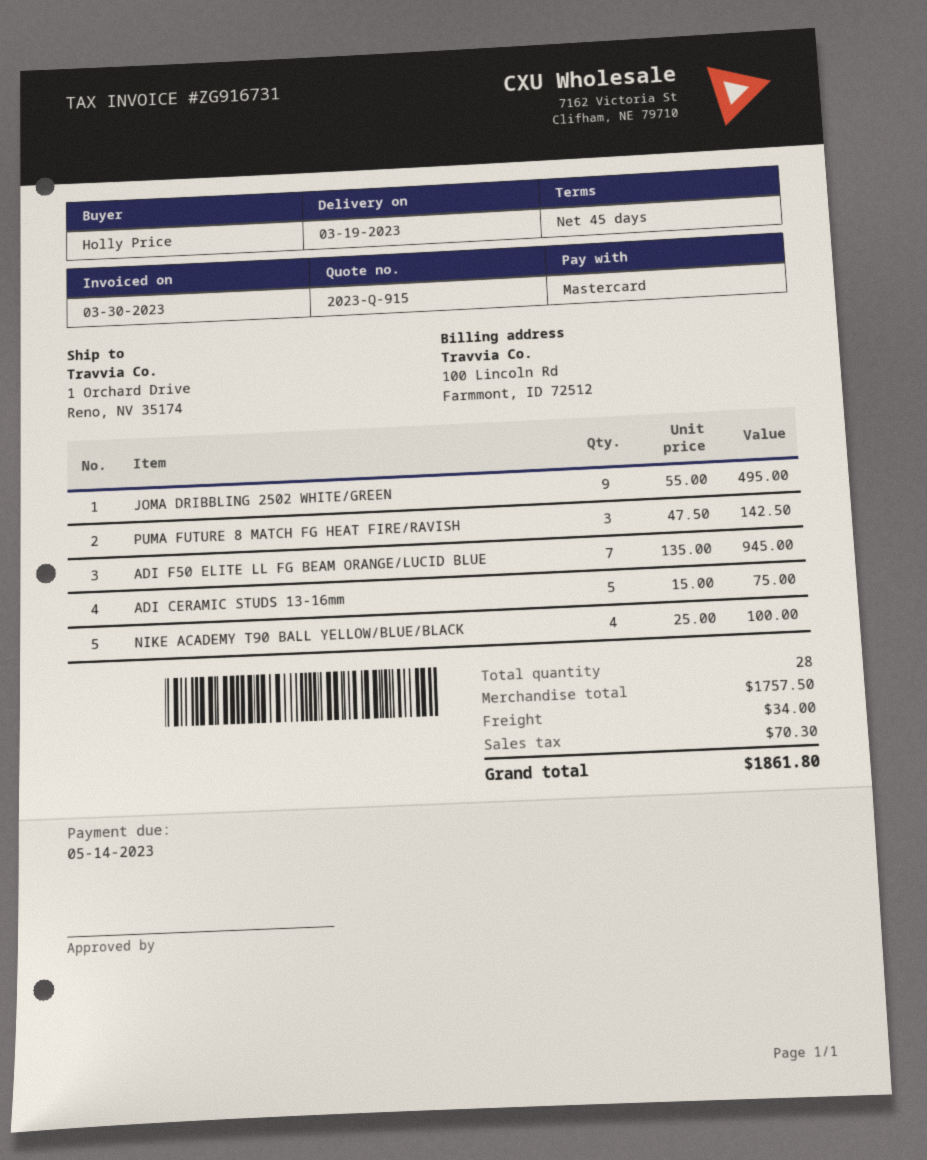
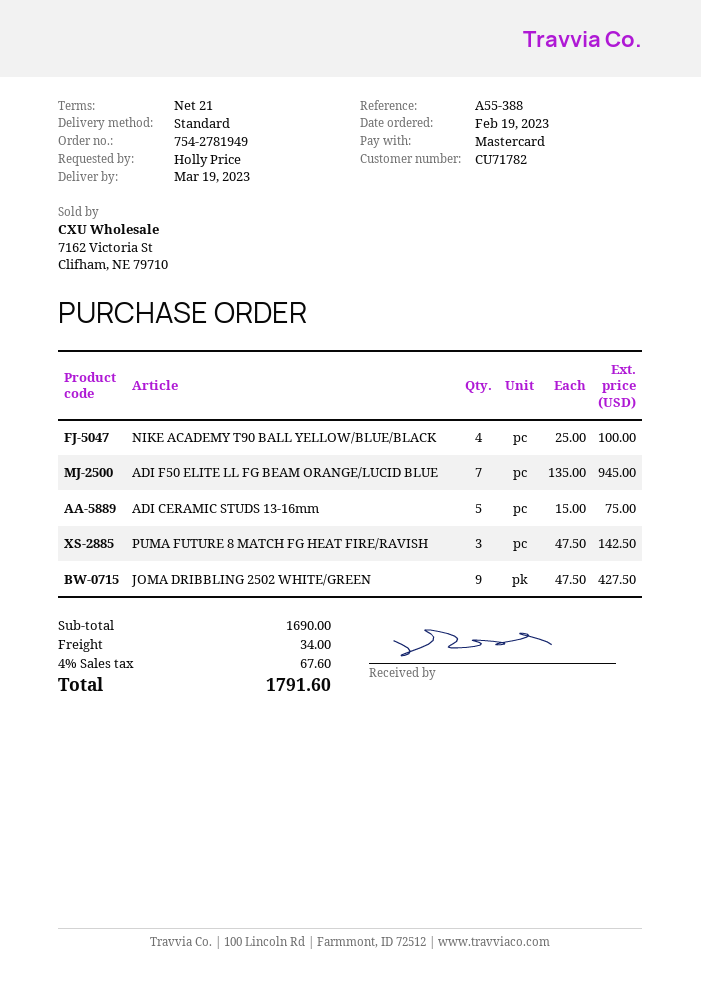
payment terms: 45 days -> 21 days
JOMA DRIBBLING 2502 WHITE/GREEN: 9 x 55.00 = 495.00 -> 9 x 47.50 = 427.50
subtotal: 1757.50 -> 1690.00
tax: 70.30 -> 67.60
total: 1861.80 -> 1791.60

